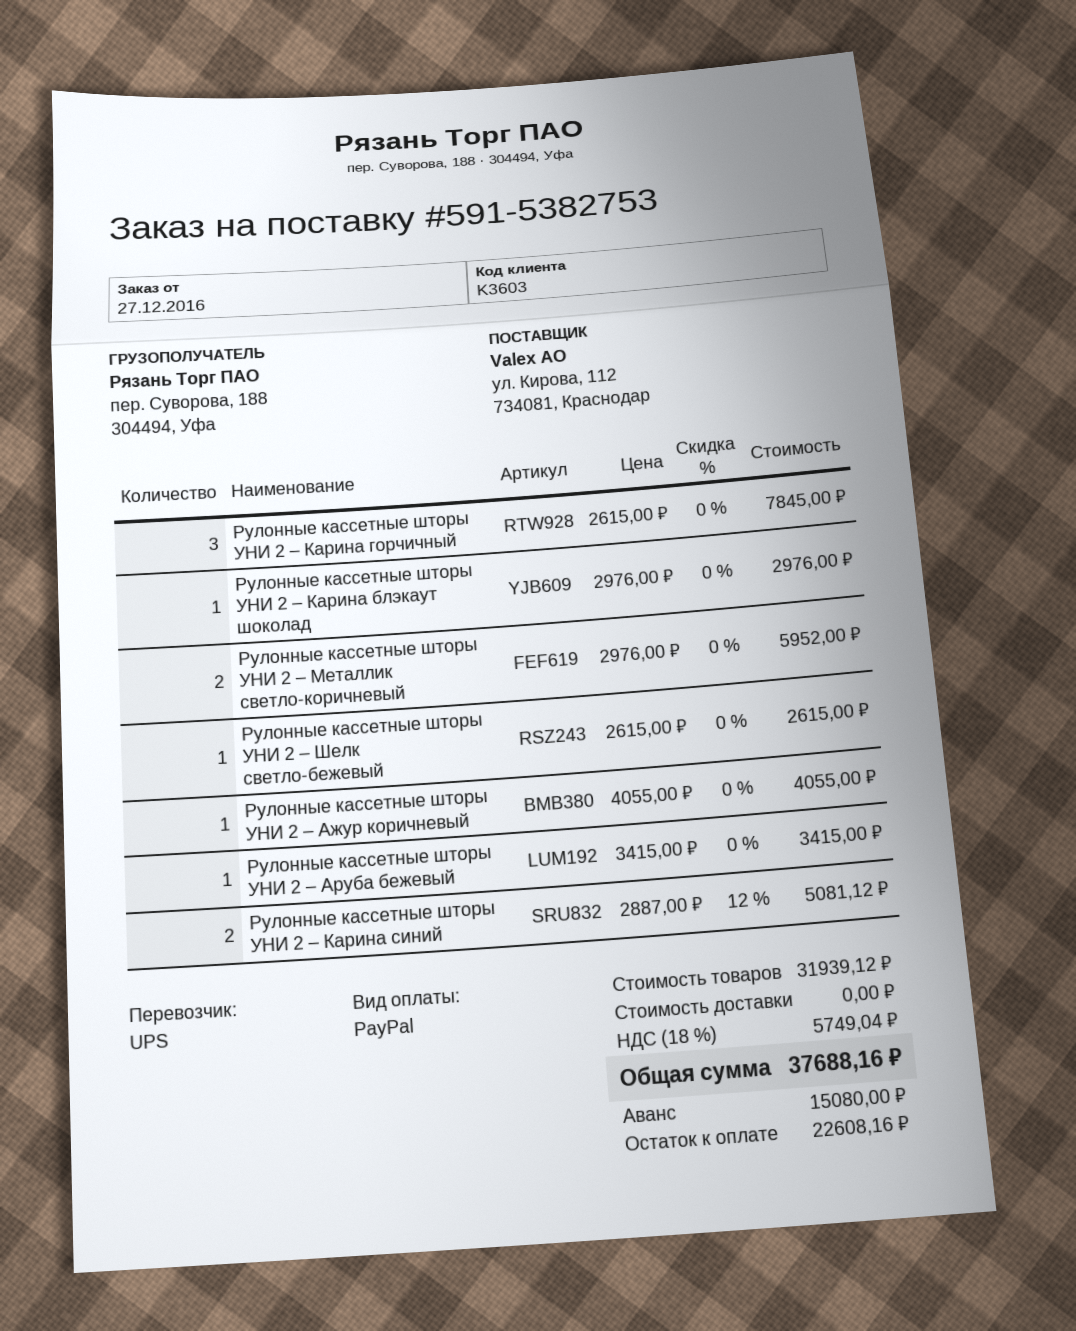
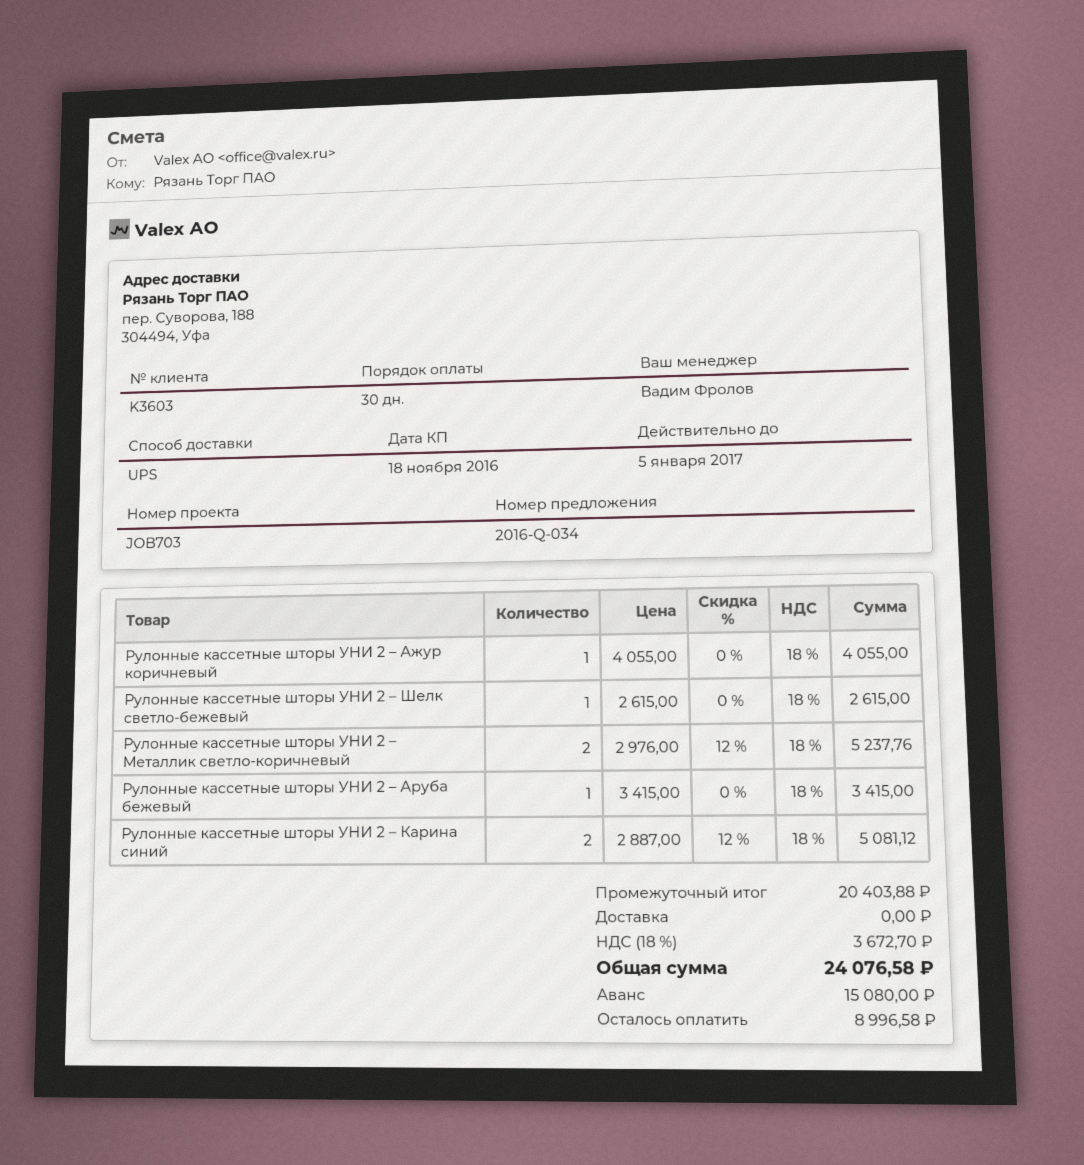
Рулонные кассетные шторы УНИ 2 – Карина горчичный: 3 x 2615.00 = 7845.00 -> none
Рулонные кассетные шторы УНИ 2 – Карина блэкаут шоколад: 1 x 2976.00 = 2976.00 -> none
Рулонные кассетные шторы УНИ 2 – Металлик светло-коричневый: 2 x 2976.00 = 5952.00 -> 2 x 2976.00 - 12% = 5237.76
subtotal: 31939.12 -> 20403.88
tax: 18% = 5749.04 -> 18% = 3672.70
total: 37688.16 -> 24076.58
balance: 22608.16 -> 8996.58

